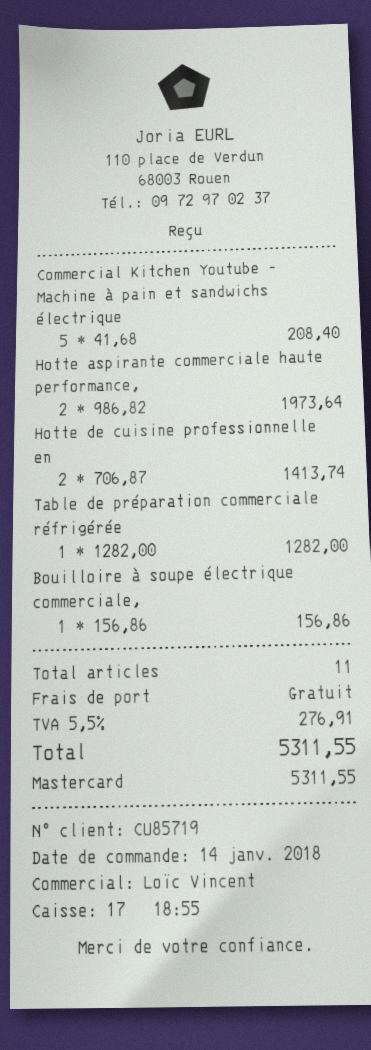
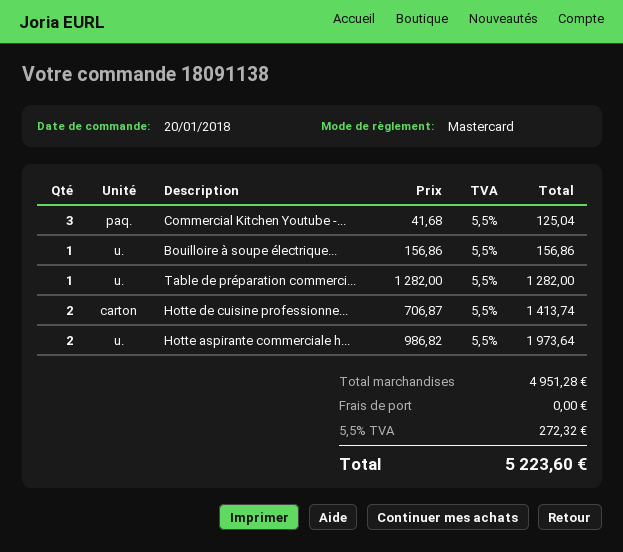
order date: 2018-01-14 -> 2018-01-20
Commercial Kitchen Youtube - Machine à pain et sandwichs électrique: 5 x 41.68 = 208.40 -> 3 x 41.68 = 125.04
tax: 5.5% = 276.91 -> 5.5% = 272.32
total: 5311.55 -> 5223.60

